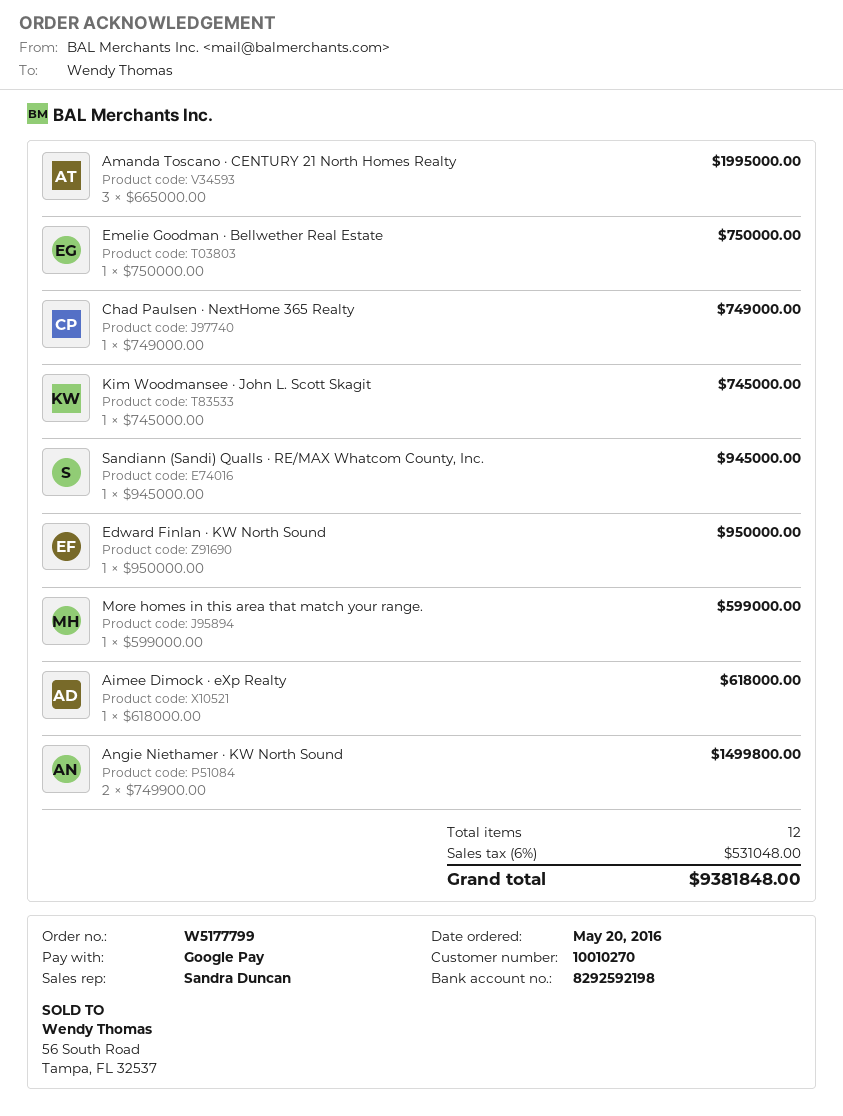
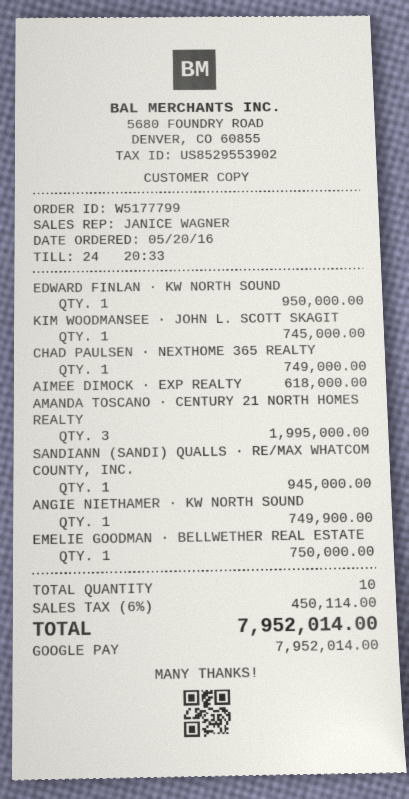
sales rep: Sandra Duncan -> JANICE WAGNER
More homes in this area that match your range.: 1 for 599000.00 -> none
Angie Niethamer · KW North Sound: 2 for 1499800.00 -> 1 for 749900.00
total quantity: 12 -> 10
tax: 6% = 531048.00 -> 6% = 450114.00
total: 9381848.00 -> 7952014.00

